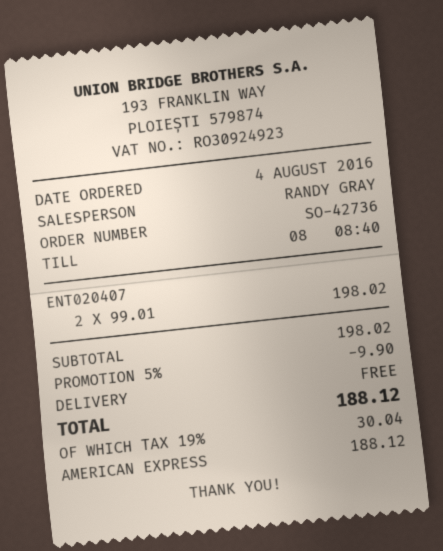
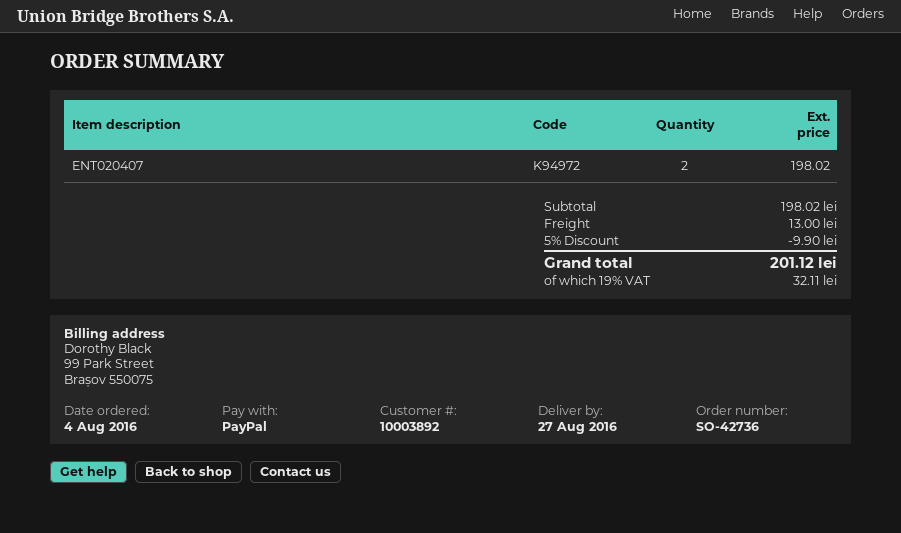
payment method: American Express -> PayPal
shipping: 0.00 -> 13.00
tax: 19% = 30.04 -> 19% = 32.11
total: 188.12 -> 201.12

